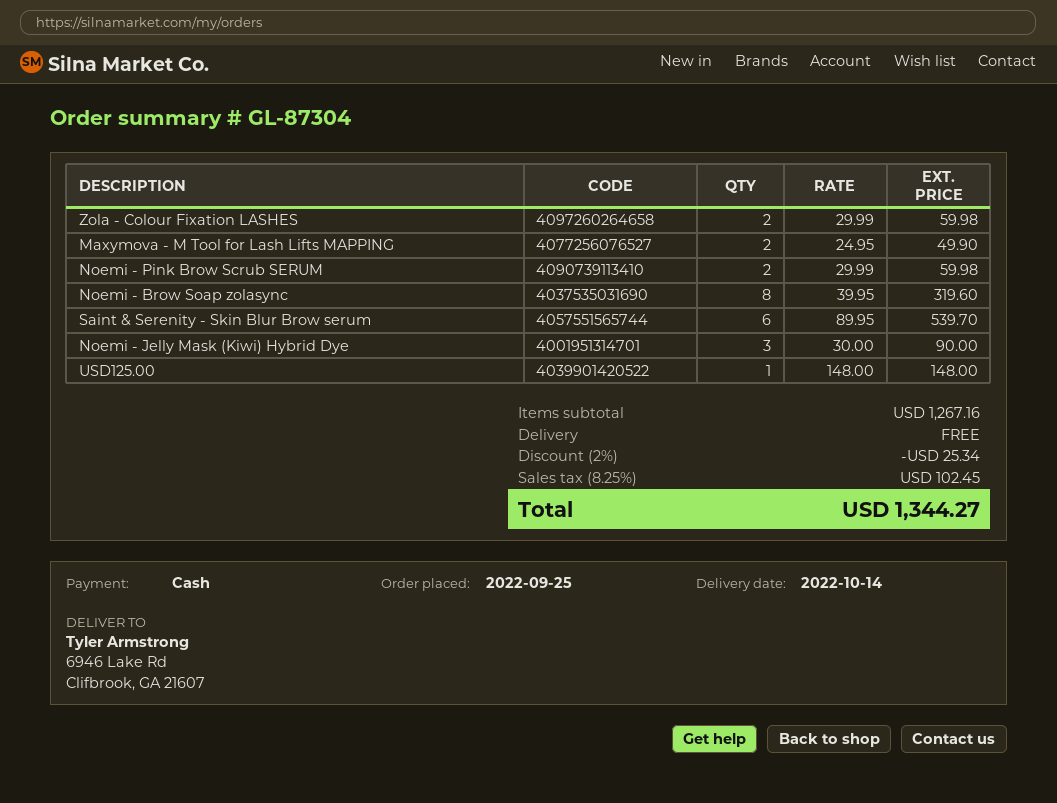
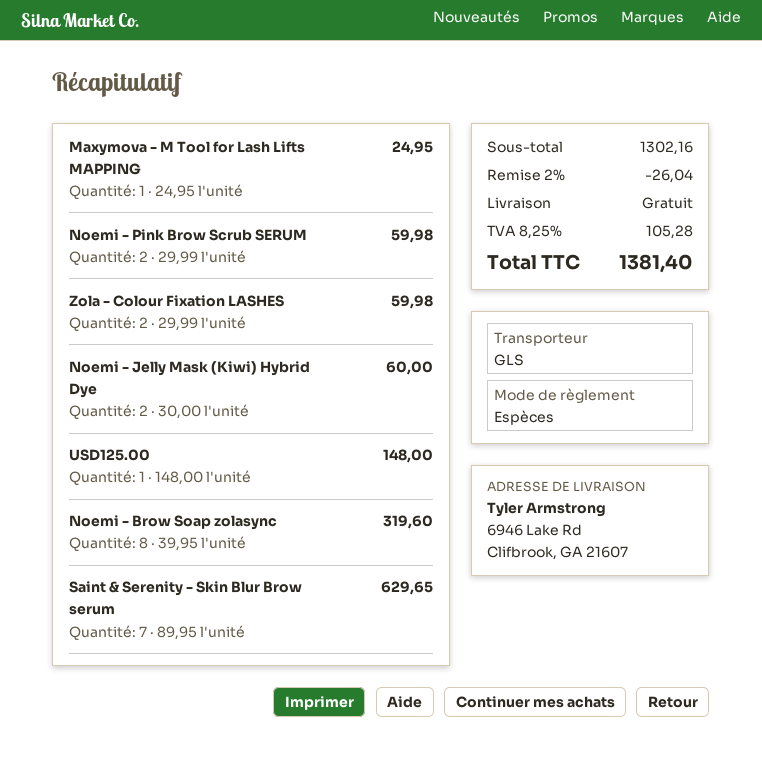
Maxymova - M Tool for Lash Lifts MAPPING: 2 x 24.95 = 49.90 -> 1 x 24.95 = 24.95
Saint & Serenity - Skin Blur Brow serum: 6 x 89.95 = 539.70 -> 7 x 89.95 = 629.65
Noemi - Jelly Mask (Kiwi) Hybrid Dye: 3 x 30.00 = 90.00 -> 2 x 30.00 = 60.00
subtotal: 1267.16 -> 1302.16
discount: 2% = 25.34 -> 2% = 26.04
tax: 8.25% = 102.45 -> 8.25% = 105.28
total: 1344.27 -> 1381.40

